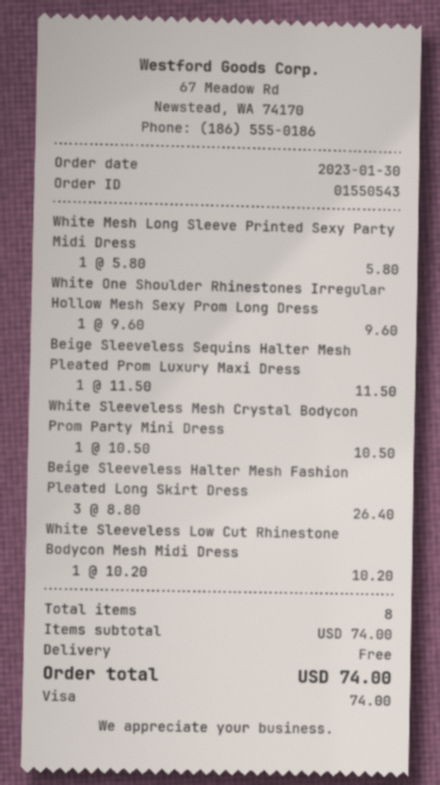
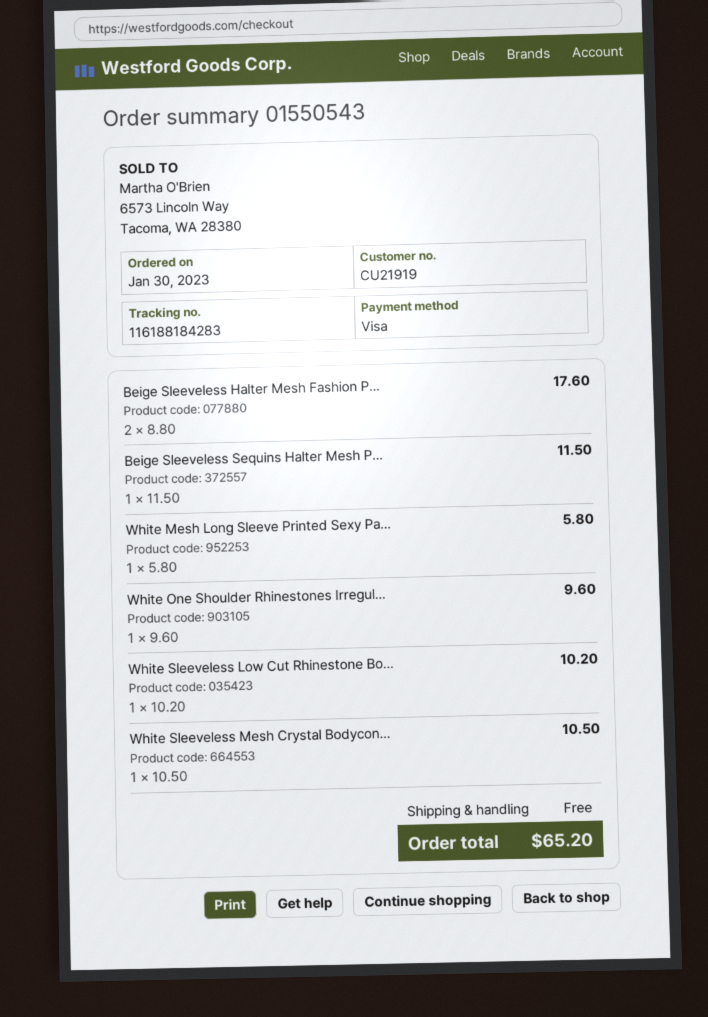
Beige Sleeveless Halter Mesh Fashion Pleated Long Skirt Dress: 3 x 8.80 = 26.40 -> 2 x 8.80 = 17.60
total: 74.00 -> 65.20

